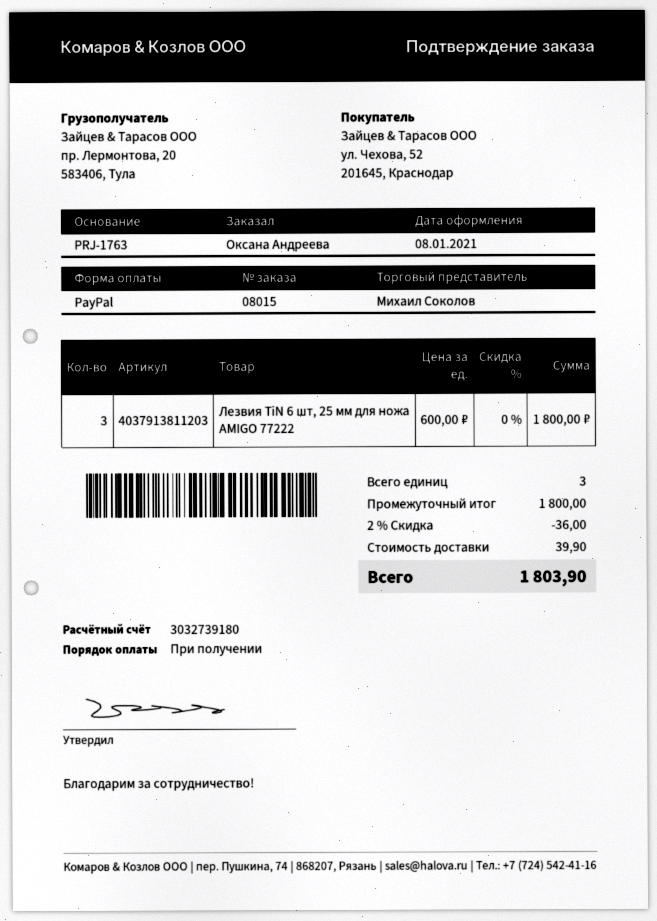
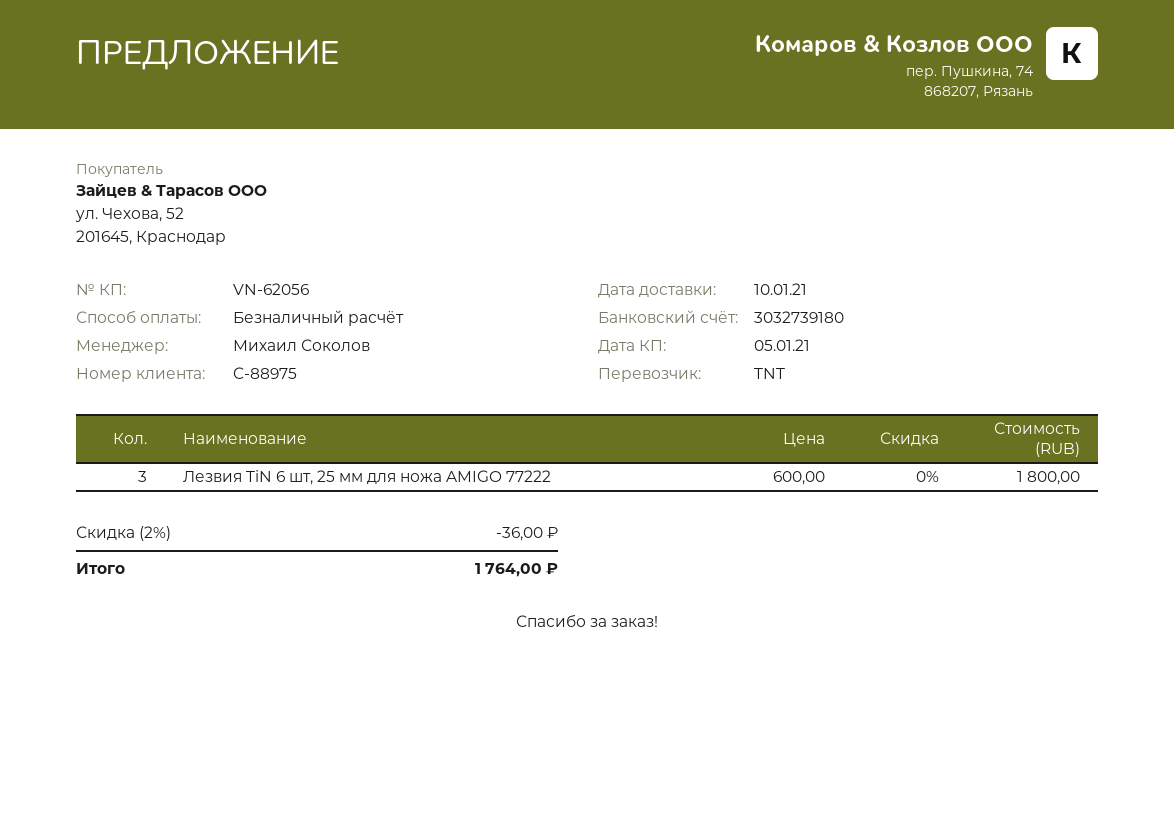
payment method: PayPal -> bank transfer
shipping: 39.90 -> none
total: 1803.90 -> 1764.00

